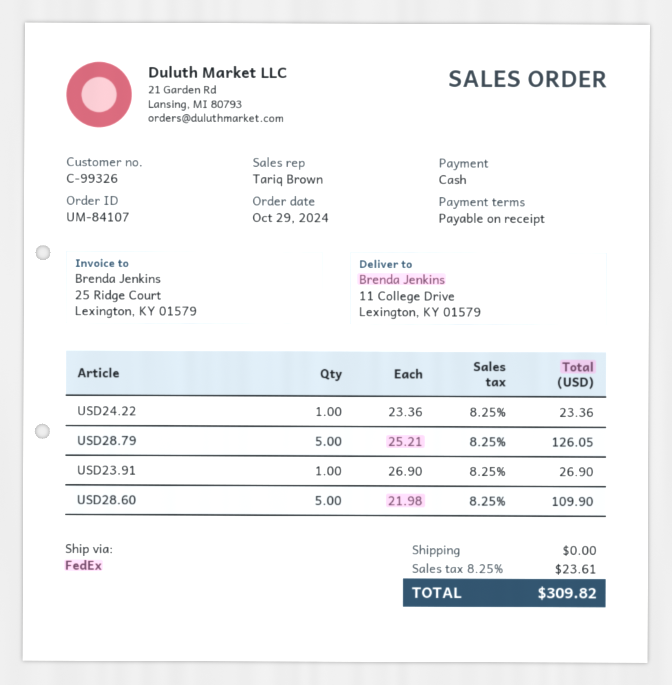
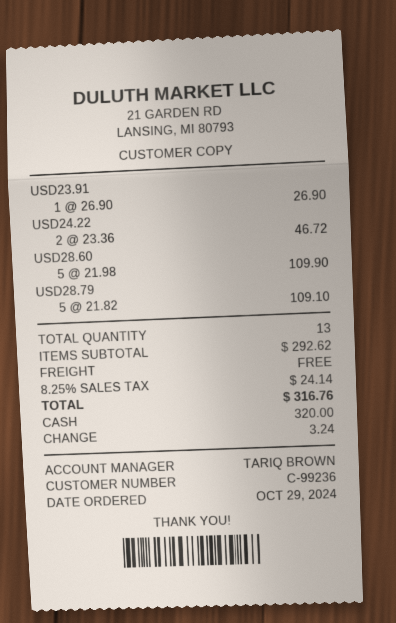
customer number: C-99326 -> C-99236
USD24.22: 1 x 23.36 = 23.36 -> 2 x 23.36 = 46.72
USD28.79: 5 x 25.21 = 126.05 -> 5 x 21.82 = 109.10
tax: 8.25% = 23.61 -> 8.25% = 24.14
total: 309.82 -> 316.76

